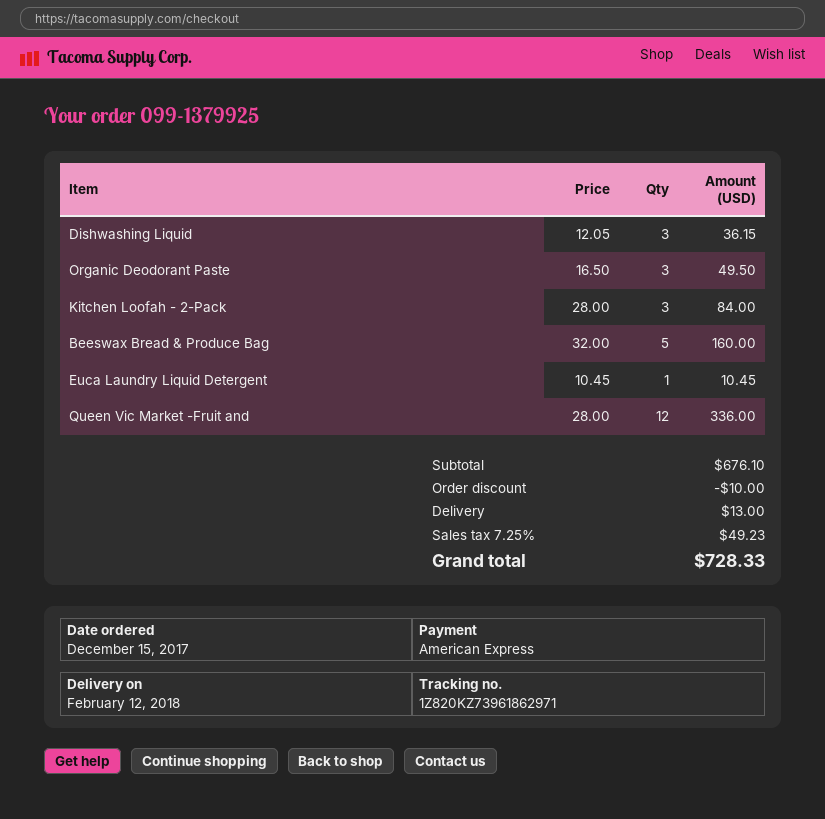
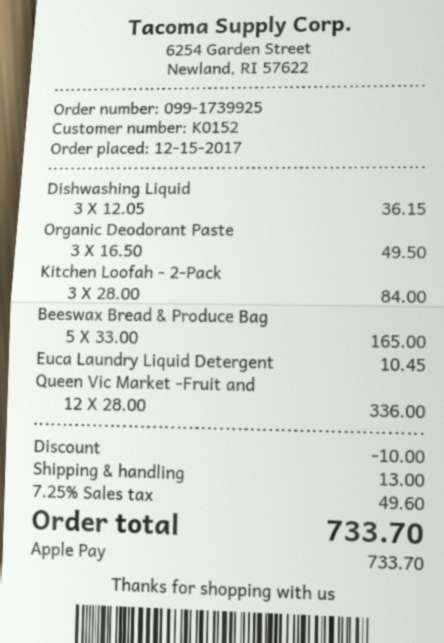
order number: 099-1379925 -> 099-1739925
payment method: American Express -> Apple Pay
Beeswax Bread & Produce Bag: 5 x 32.00 = 160.00 -> 5 x 33.00 = 165.00
tax: 7.25% = 49.23 -> 7.25% = 49.60
total: 728.33 -> 733.70

